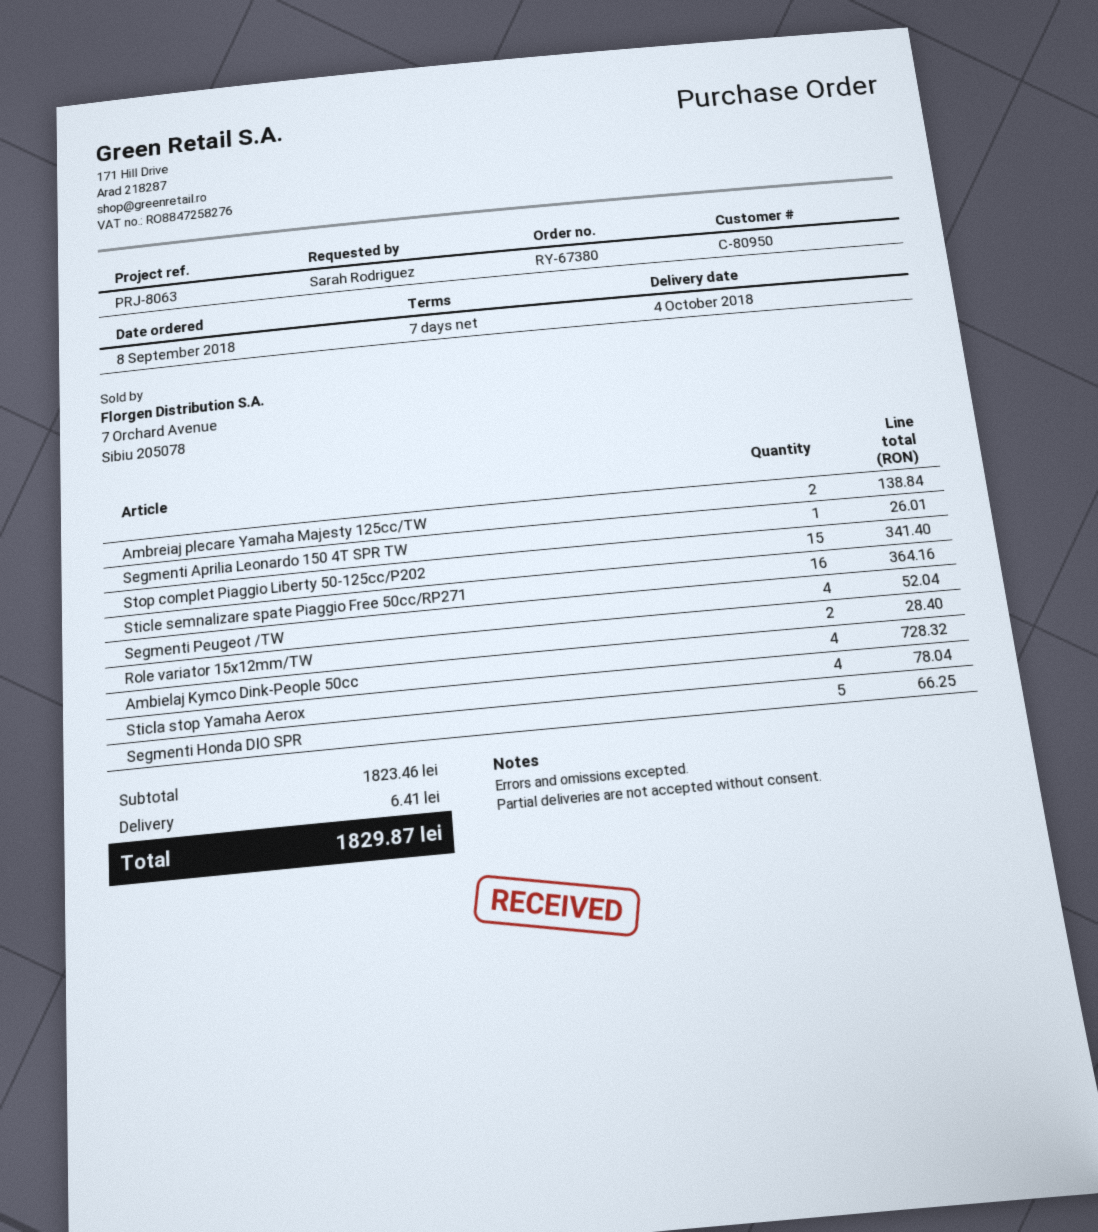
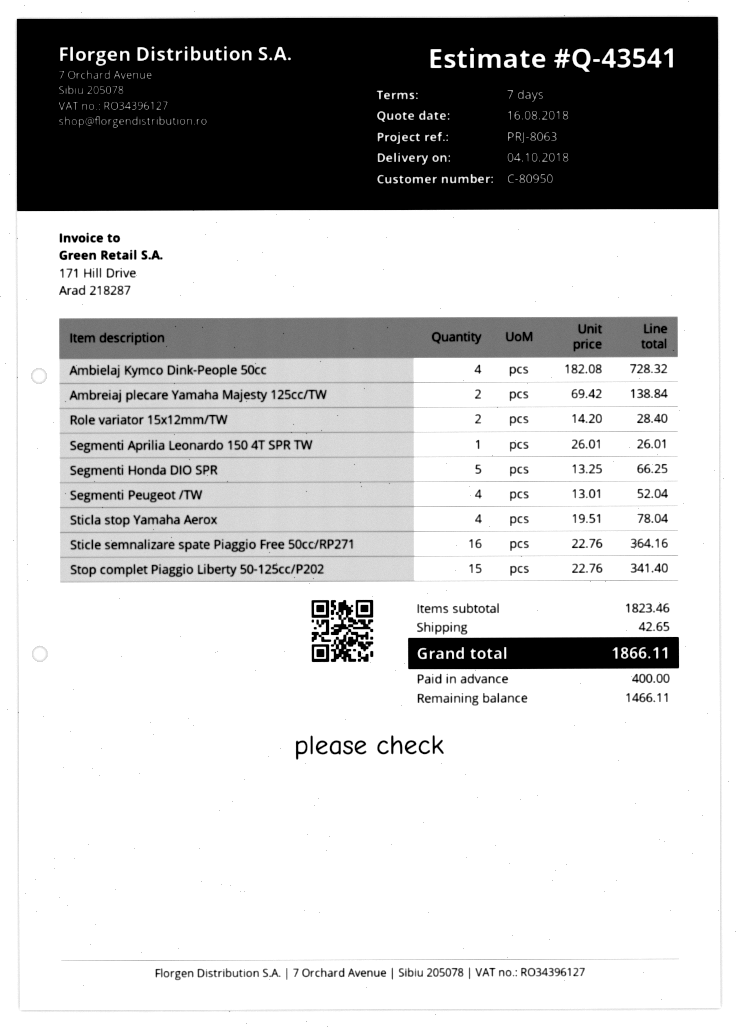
shipping: 6.41 -> 42.65
total: 1829.87 -> 1866.11

